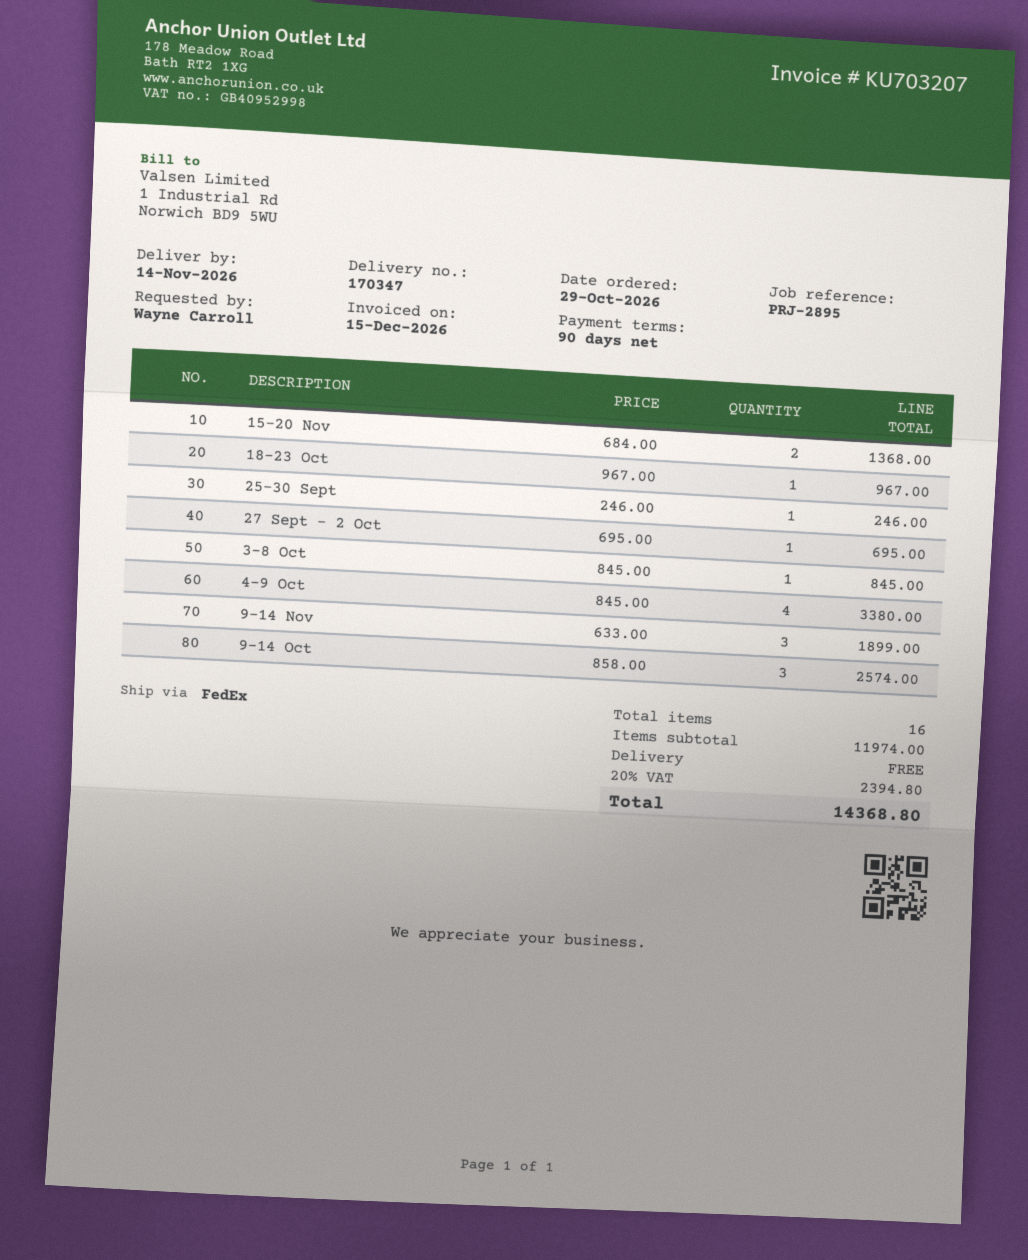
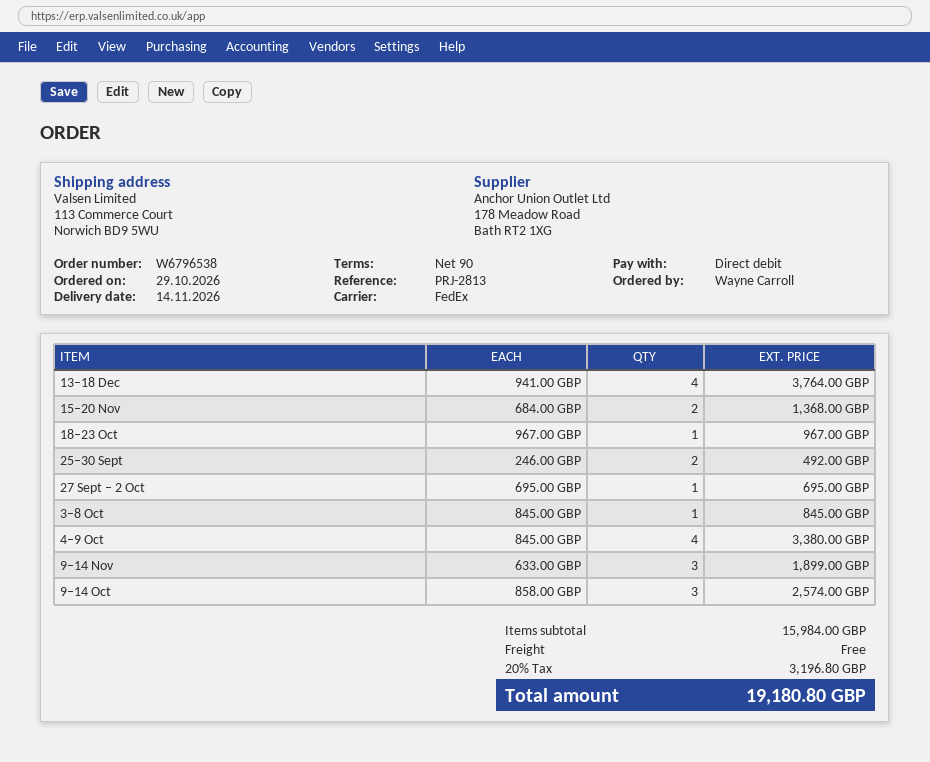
reference: PRJ-2895 -> PRJ-2813
25–30 Sept: 1 x 246.00 = 246.00 -> 2 x 246.00 = 492.00
13–18 Dec: none -> 4 x 941.00 = 3764.00
subtotal: 11974.00 -> 15984.00
tax: 20% = 2394.80 -> 20% = 3196.80
total: 14368.80 -> 19180.80

